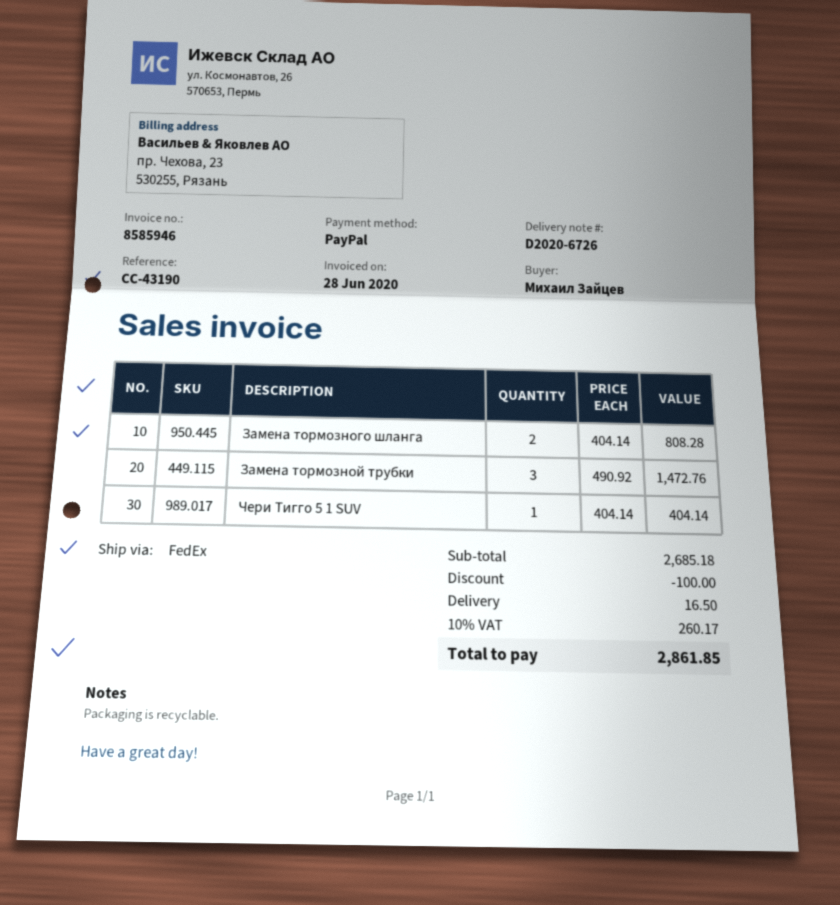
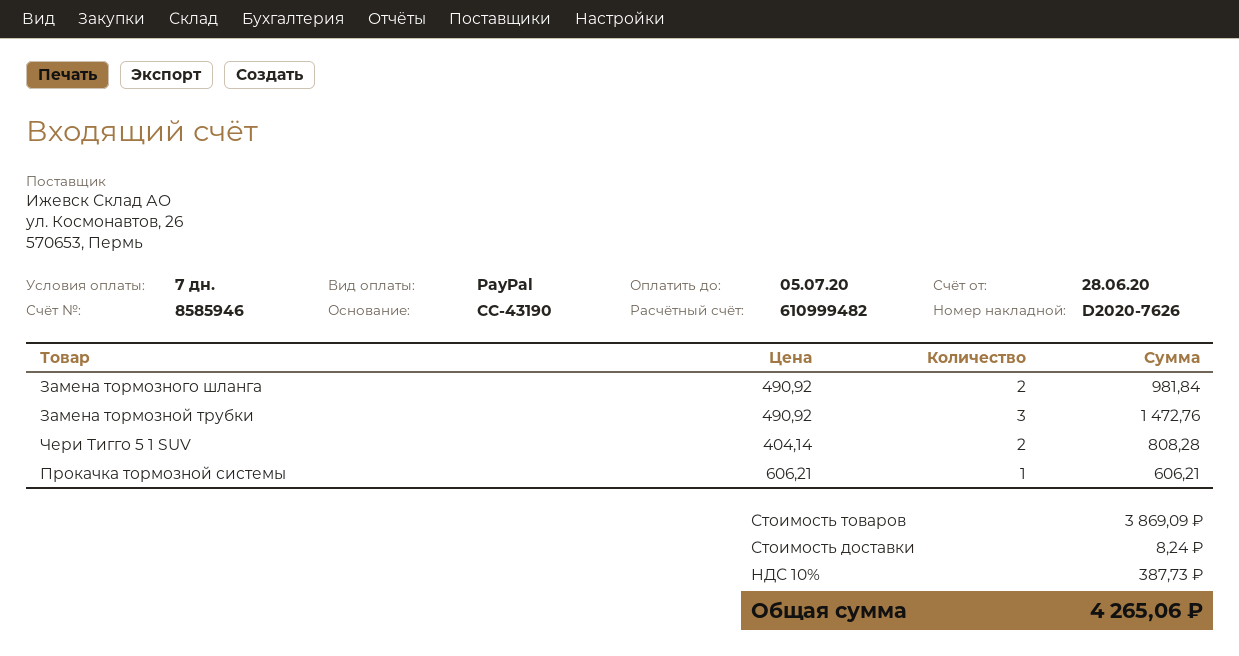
delivery note number: D2020-6726 -> D2020-7626
Замена тормозного шланга: 2 x 404.14 = 808.28 -> 2 x 490.92 = 981.84
Чери Тигго 5 1 SUV: 1 x 404.14 = 404.14 -> 2 x 404.14 = 808.28
Прокачка тормозной системы: none -> 1 x 606.21 = 606.21
subtotal: 2685.18 -> 3869.09
discount: 100.00 -> none
shipping: 16.50 -> 8.24
tax: 10% = 260.17 -> 10% = 387.73
total: 2861.85 -> 4265.06

